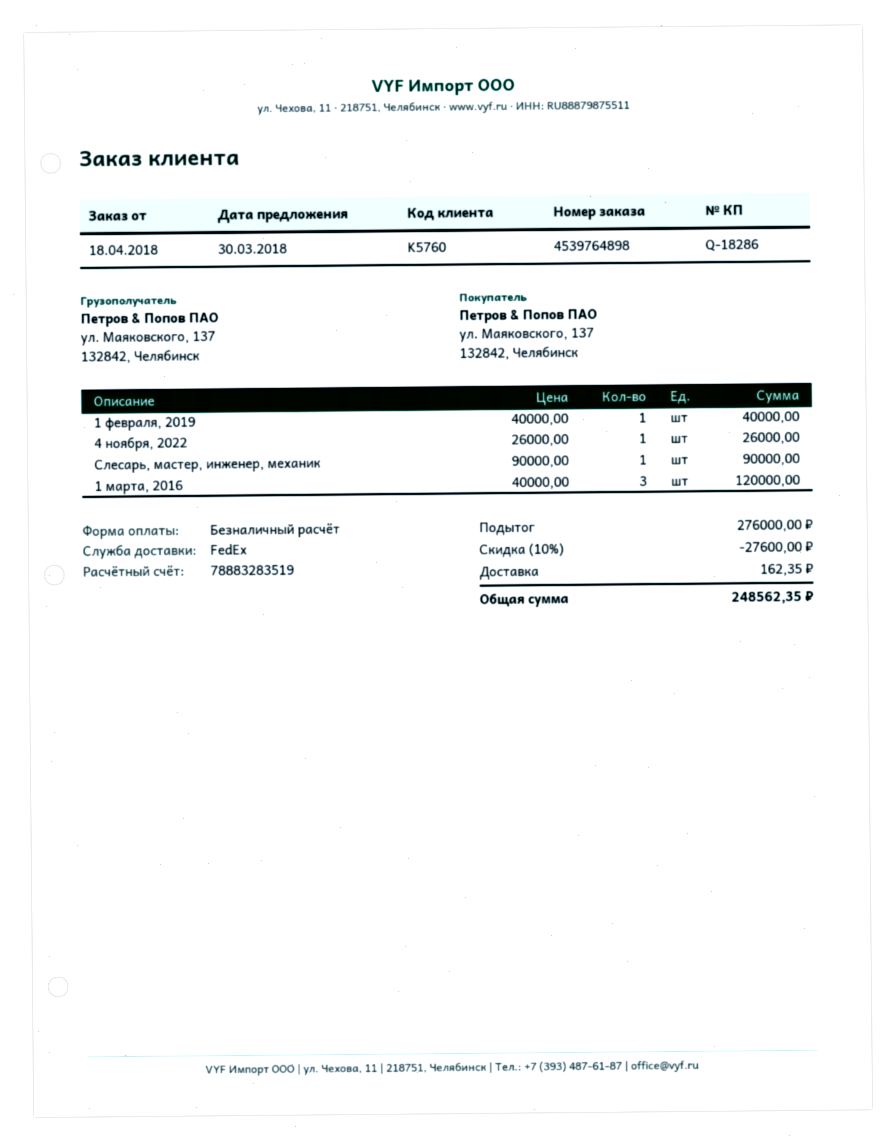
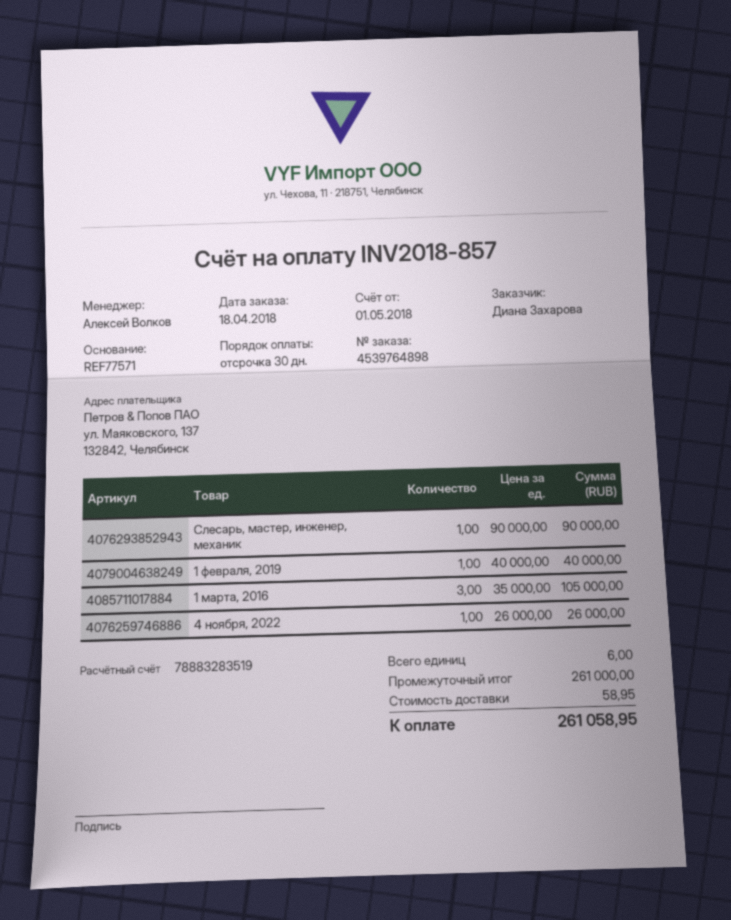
1 марта, 2016: 3 x 40000.00 = 120000.00 -> 3 x 35000.00 = 105000.00
subtotal: 276000.00 -> 261000.00
discount: 10% = 27600.00 -> none
shipping: 162.35 -> 58.95
total: 248562.35 -> 261058.95

